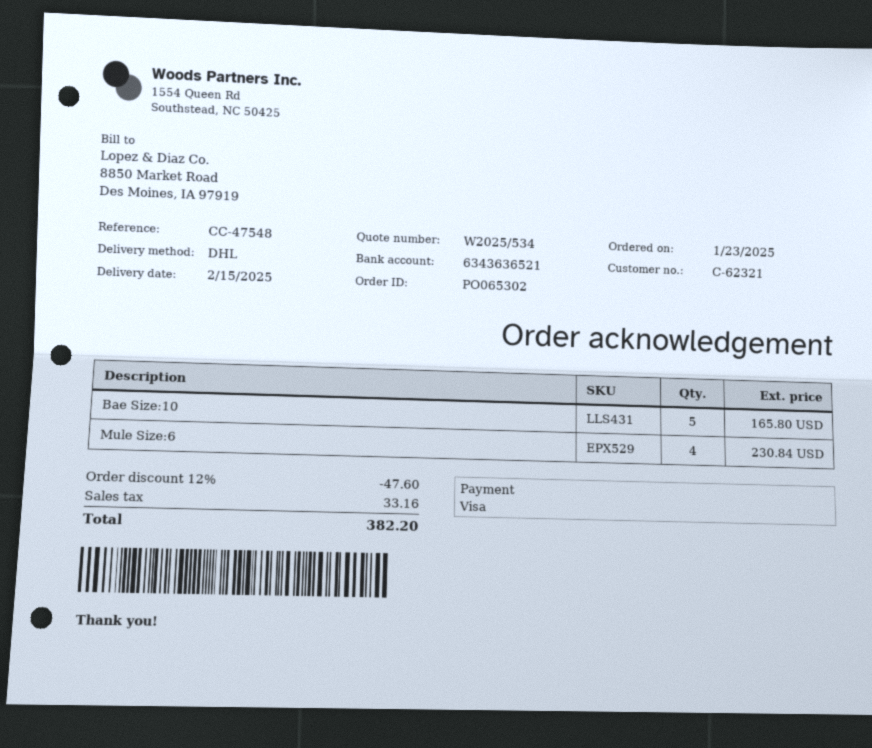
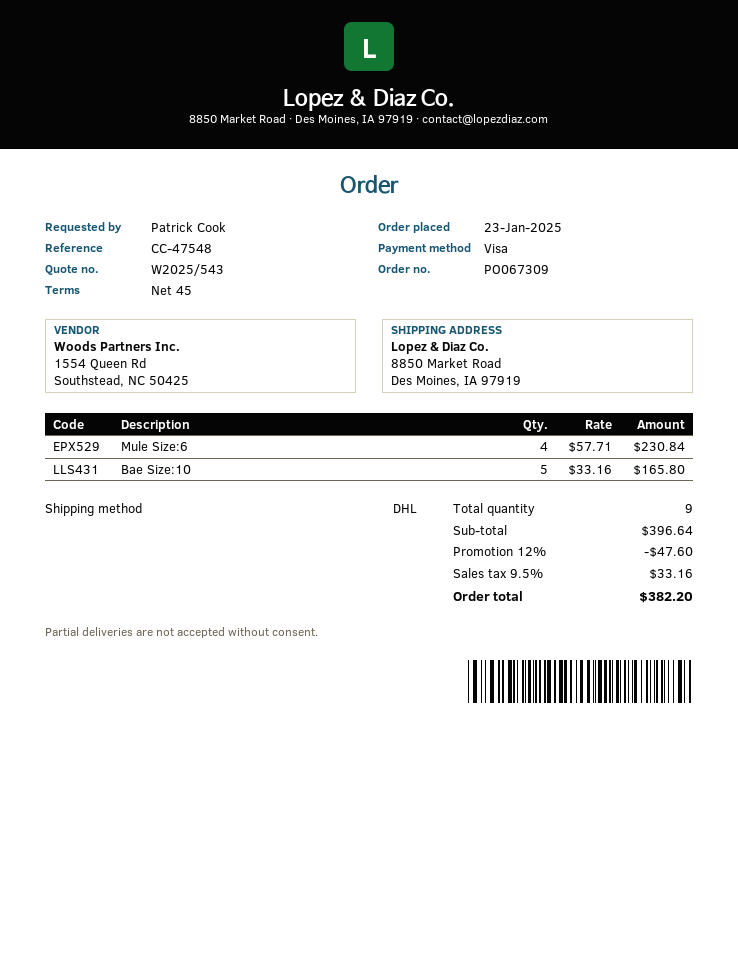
quote number: W2025/534 -> W2025/543
order number: PO065302 -> PO067309

